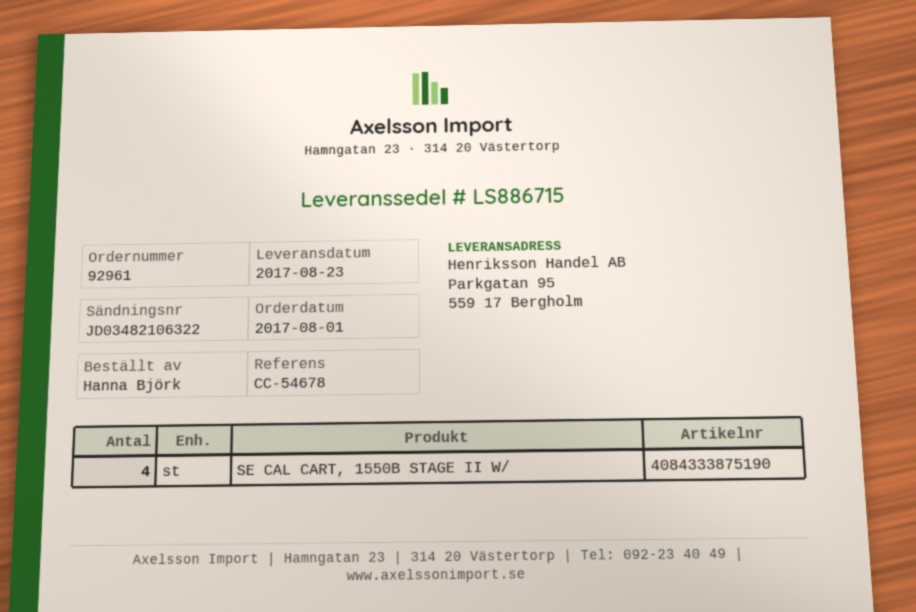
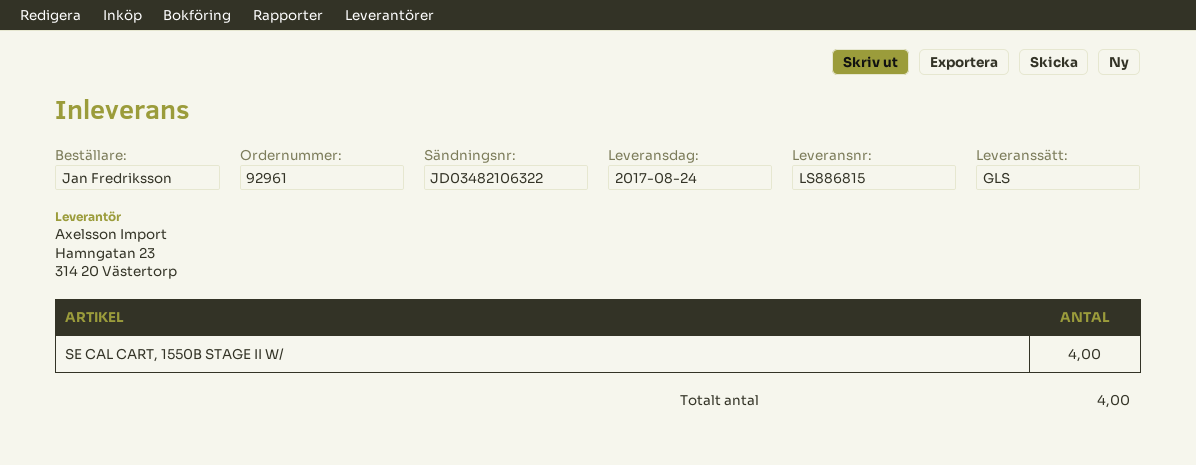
delivery note number: LS886715 -> LS886815
delivery date: 2017-08-23 -> 2017-08-24
ordered by: Hanna Björk -> Jan Fredriksson

